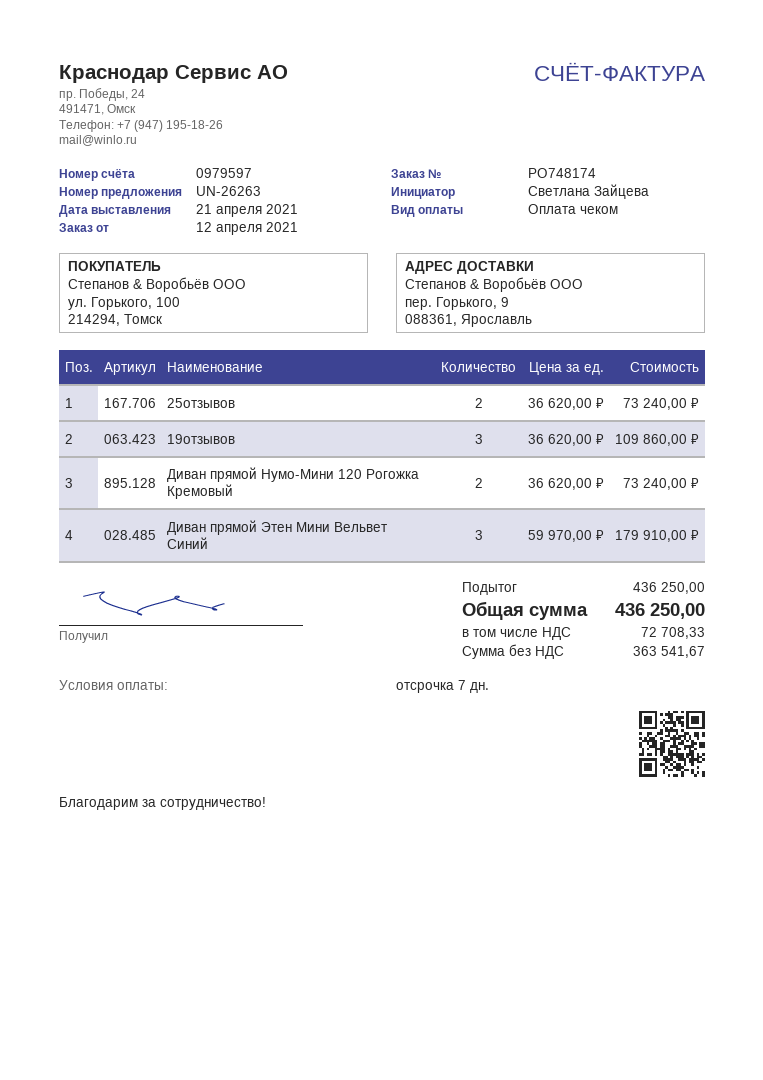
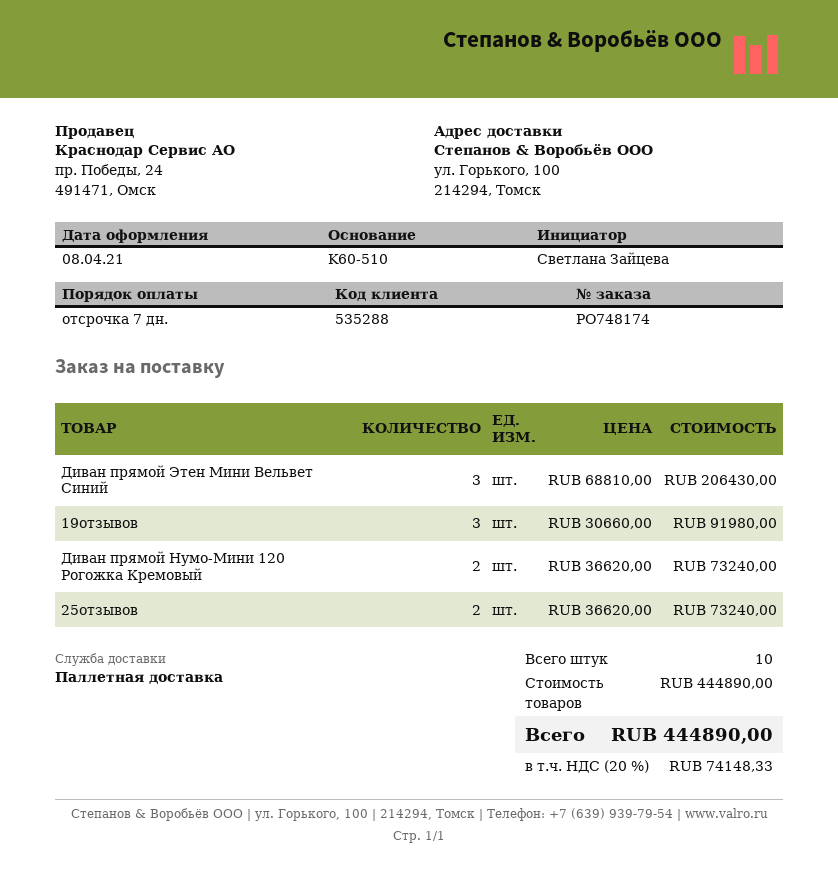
order date: 2021-04-12 -> 2021-04-08
ship to: пер. Горького, 9, 088361, Ярославль -> ул. Горького, 100, 214294, Томск
19отзывов: 3 x 36620.00 = 109860.00 -> 3 x 30660.00 = 91980.00
Диван прямой Этен Мини Вельвет Синий: 3 x 59970.00 = 179910.00 -> 3 x 68810.00 = 206430.00
subtotal: 436250.00 -> 444890.00
tax: 72708.33 -> 74148.33
total: 436250.00 -> 444890.00

